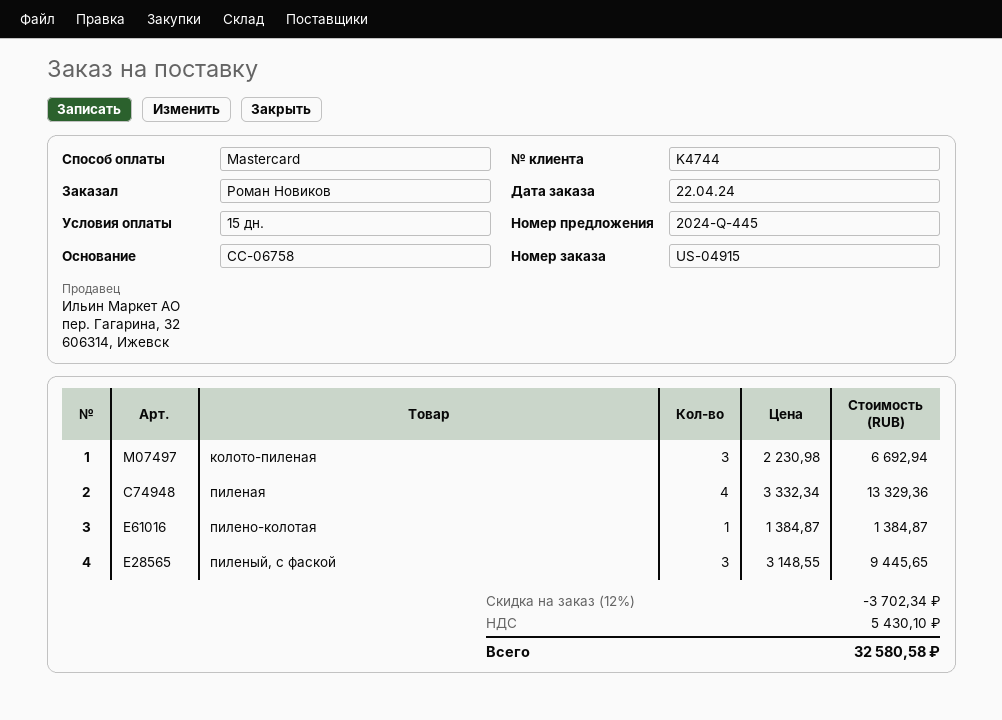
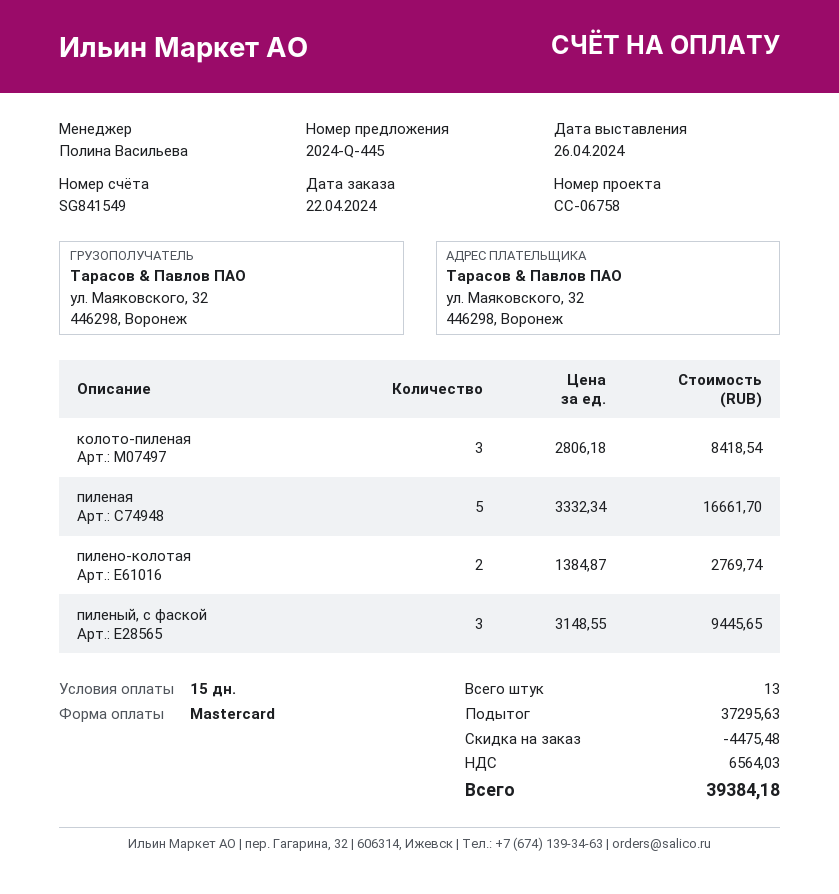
колото-пиленая: 3 x 2230.98 = 6692.94 -> 3 x 2806.18 = 8418.54
пиленая: 4 x 3332.34 = 13329.36 -> 5 x 3332.34 = 16661.70
пилено-колотая: 1 x 1384.87 = 1384.87 -> 2 x 1384.87 = 2769.74
discount: 3702.34 -> 4475.48
tax: 5430.10 -> 6564.03
total: 32580.58 -> 39384.18

